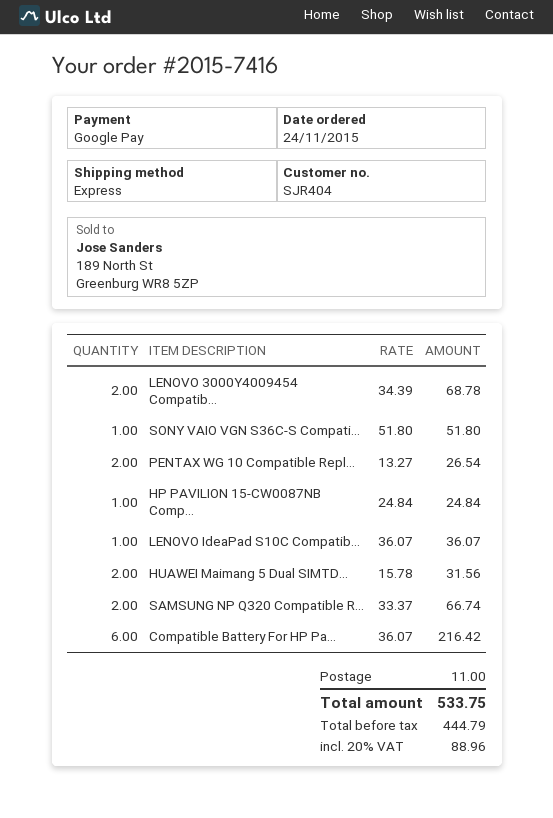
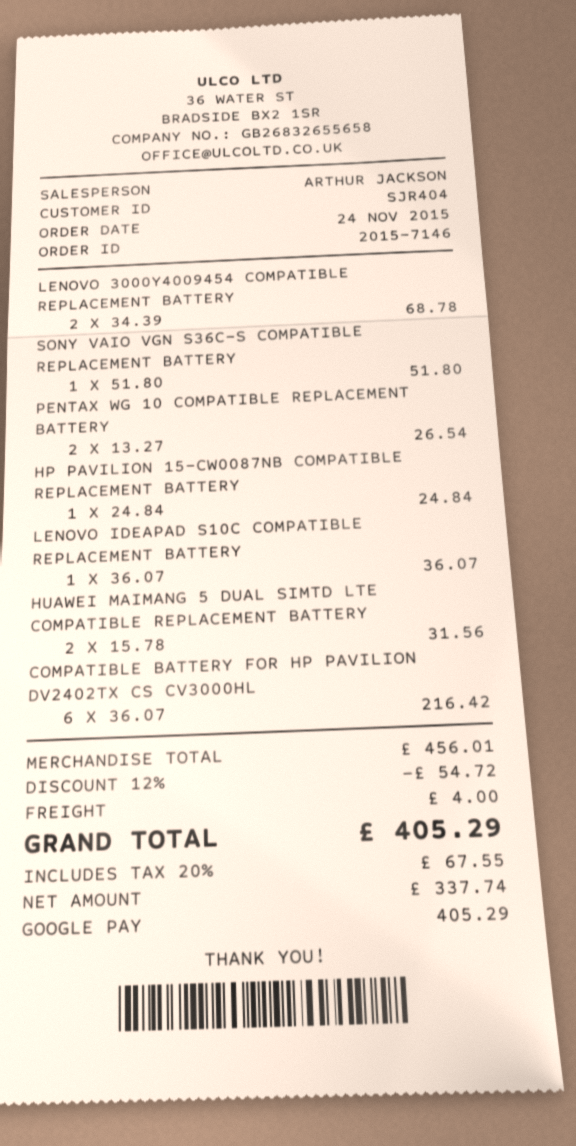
order number: 2015-7416 -> 2015-7146
SAMSUNG NP Q320 Compatible R...: 2 x 33.37 = 66.74 -> none
discount: none -> 12% = 54.72
shipping: 11.00 -> 4.00
net: 444.79 -> 337.74
tax: 20% = 88.96 -> 20% = 67.55
total: 533.75 -> 405.29

